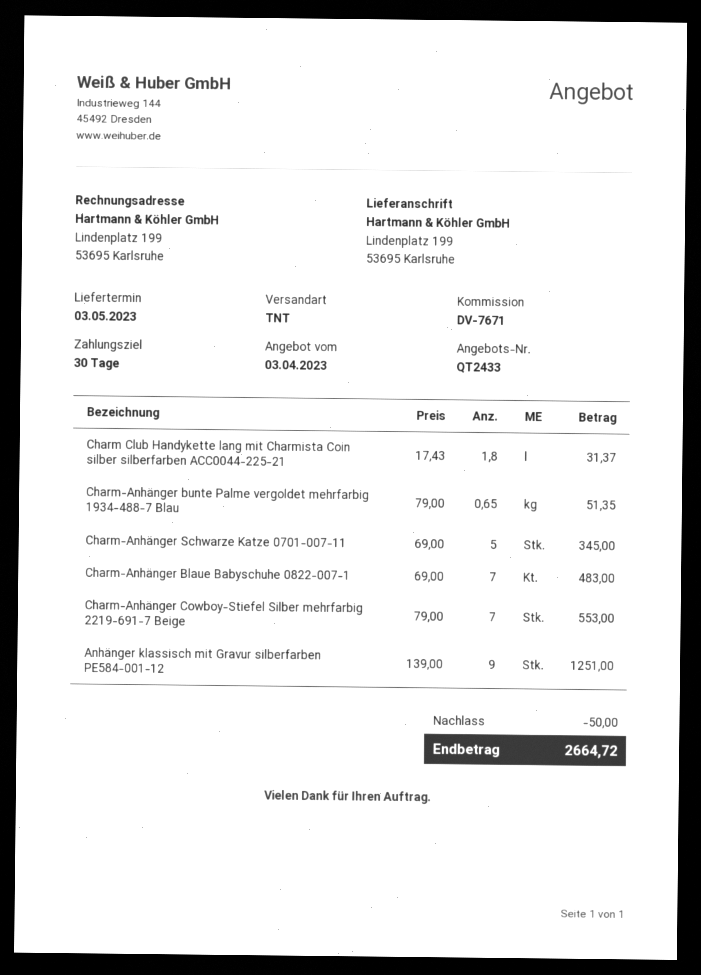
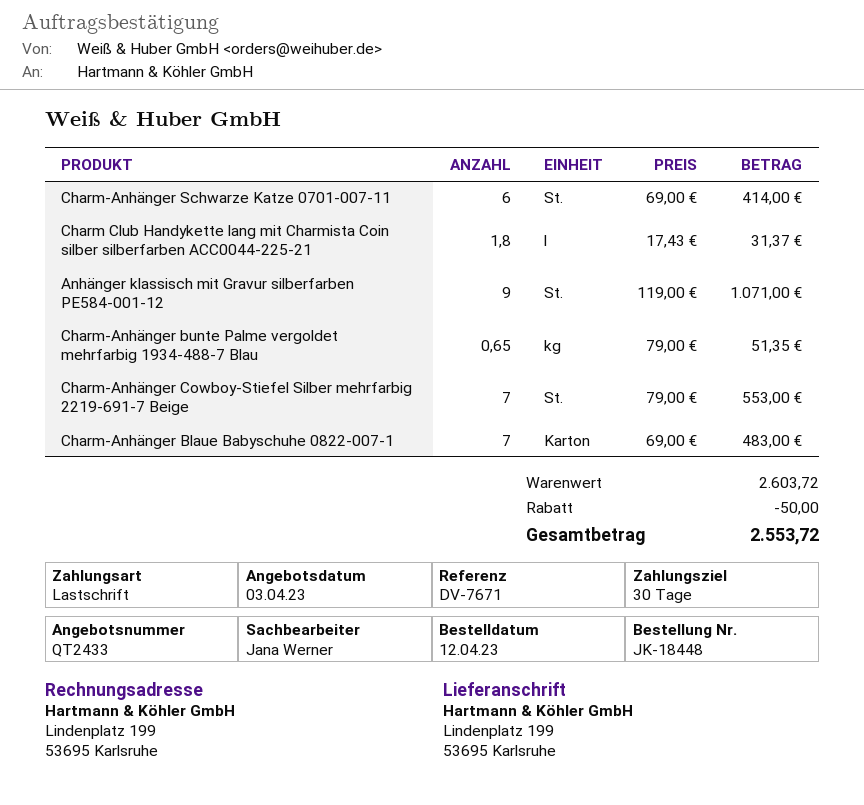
Charm-Anhänger Schwarze Katze 0701-007-11: 5 x 69.00 = 345.00 -> 6 x 69.00 = 414.00
Anhänger klassisch mit Gravur silberfarben PE584-001-12: 9 x 139.00 = 1251.00 -> 9 x 119.00 = 1071.00
total: 2664.72 -> 2553.72

